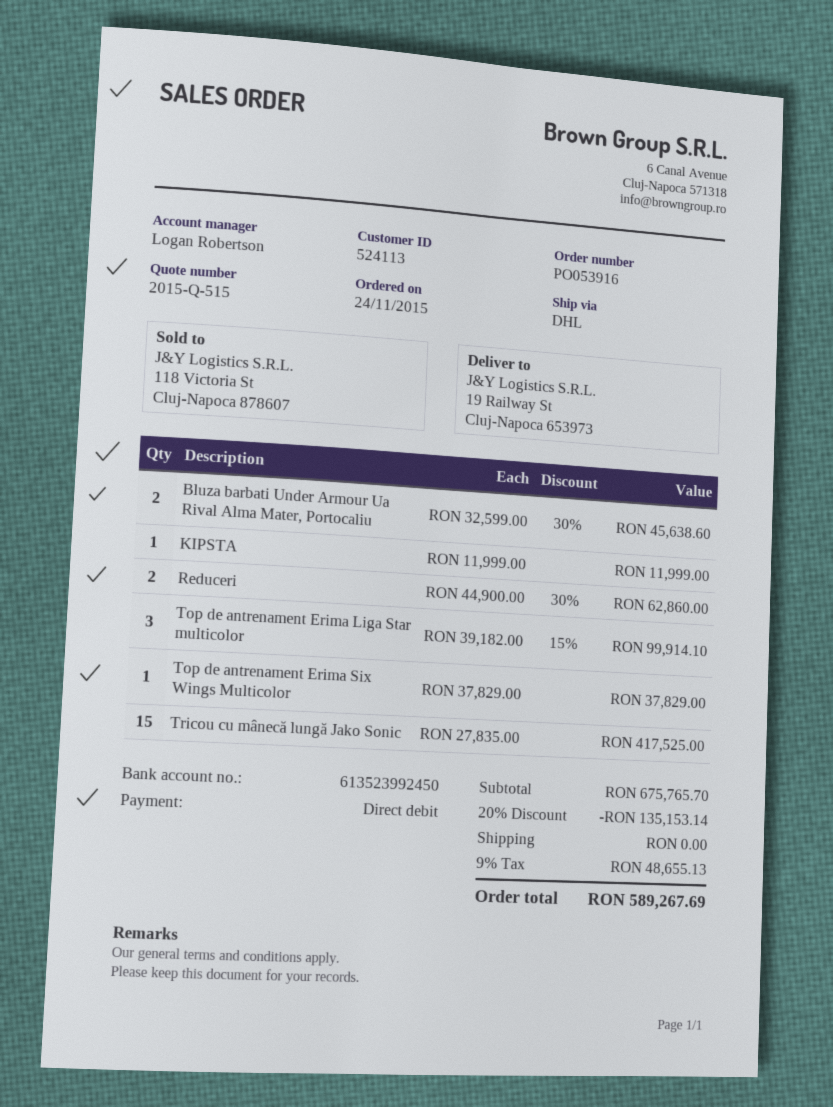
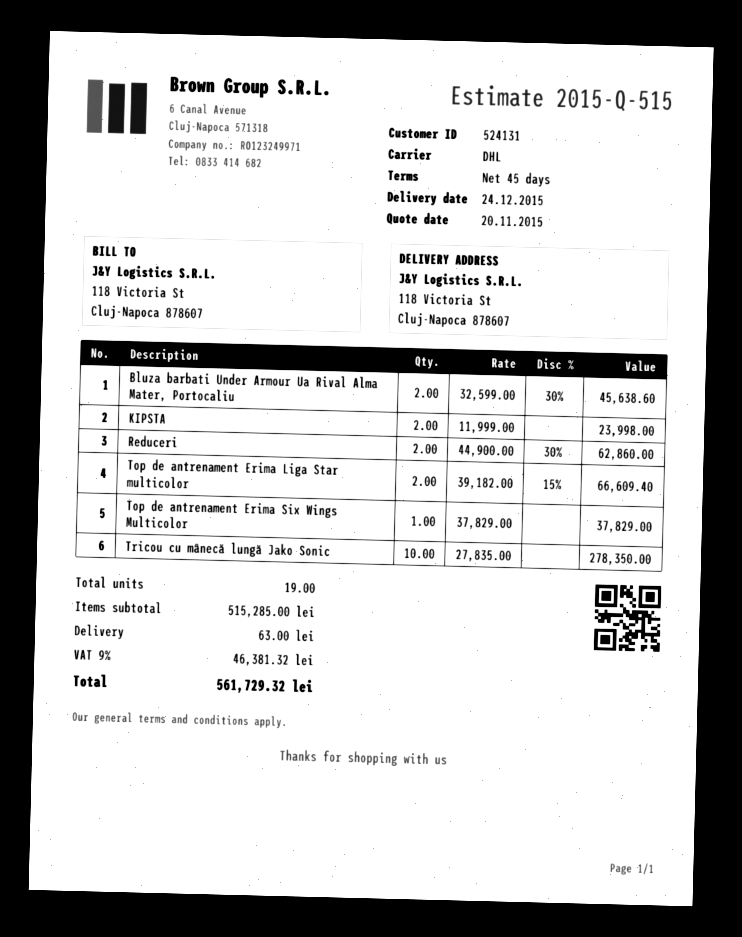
customer number: 524113 -> 524131
ship to: 19 Railway St, Cluj-Napoca 653973 -> 118 Victoria St, Cluj-Napoca 878607
KIPSTA: 1 x 11999.00 = 11999.00 -> 2 x 11999.00 = 23998.00
Top de antrenament Erima Liga Star multicolor: 3 x 39182.00 - 15% = 99914.10 -> 2 x 39182.00 - 15% = 66609.40
Tricou cu mânecă lungă Jako Sonic: 15 x 27835.00 = 417525.00 -> 10 x 27835.00 = 278350.00
subtotal: 675765.70 -> 515285.00
discount: 20% = 135153.14 -> none
shipping: 0.00 -> 63.00
tax: 9% = 48655.13 -> 9% = 46381.32
total: 589267.69 -> 561729.32

